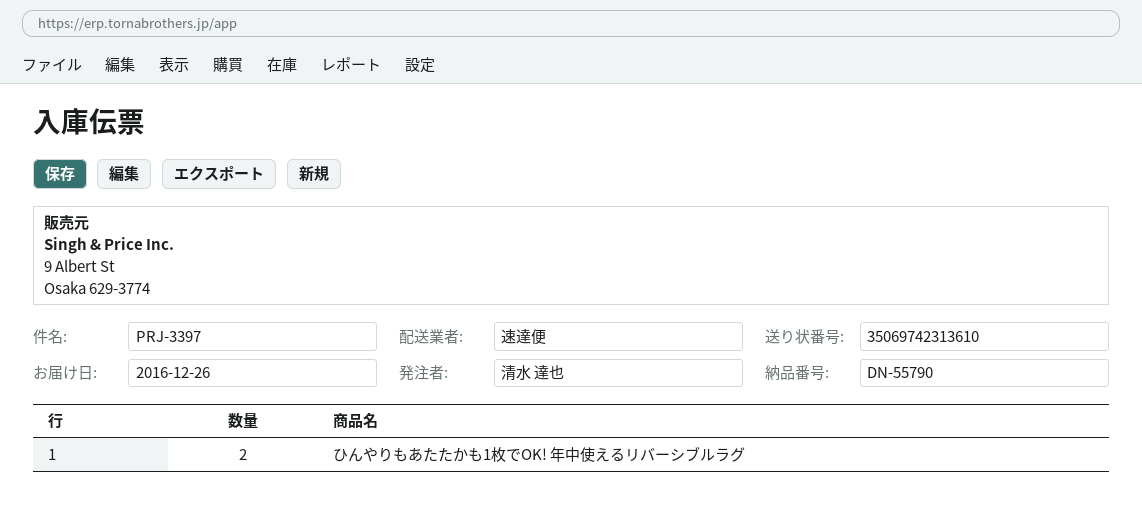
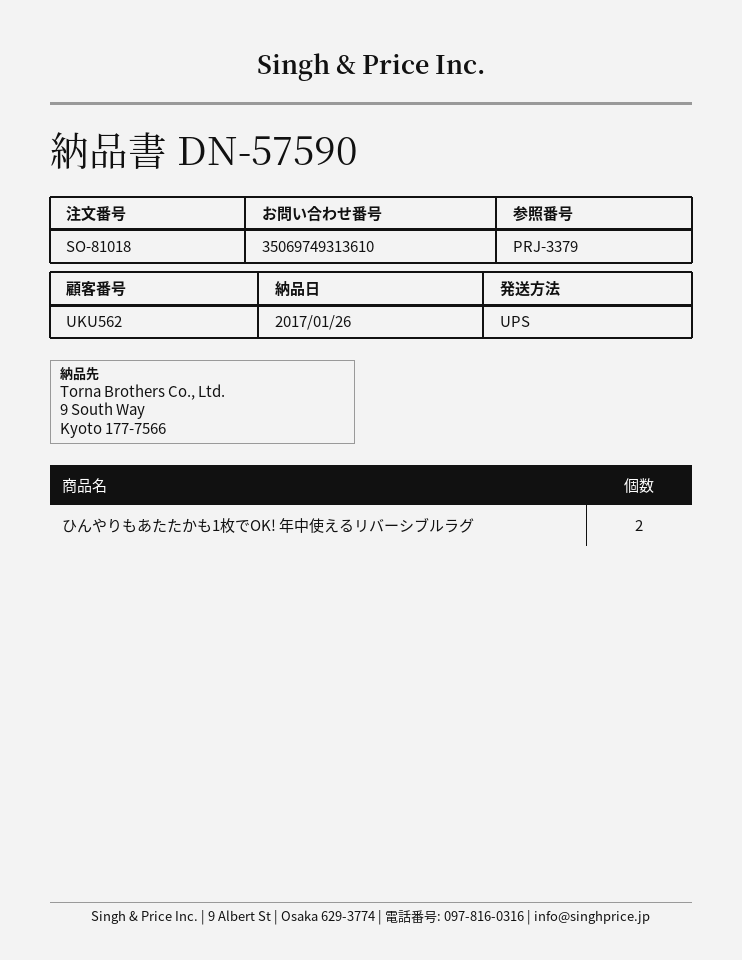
delivery note number: DN-55790 -> DN-57590
delivery date: 2016-12-26 -> 2017-01-26
reference: PRJ-3397 -> PRJ-3379
shipping method: express -> UPS
tracking number: 35069742313610 -> 35069749313610

